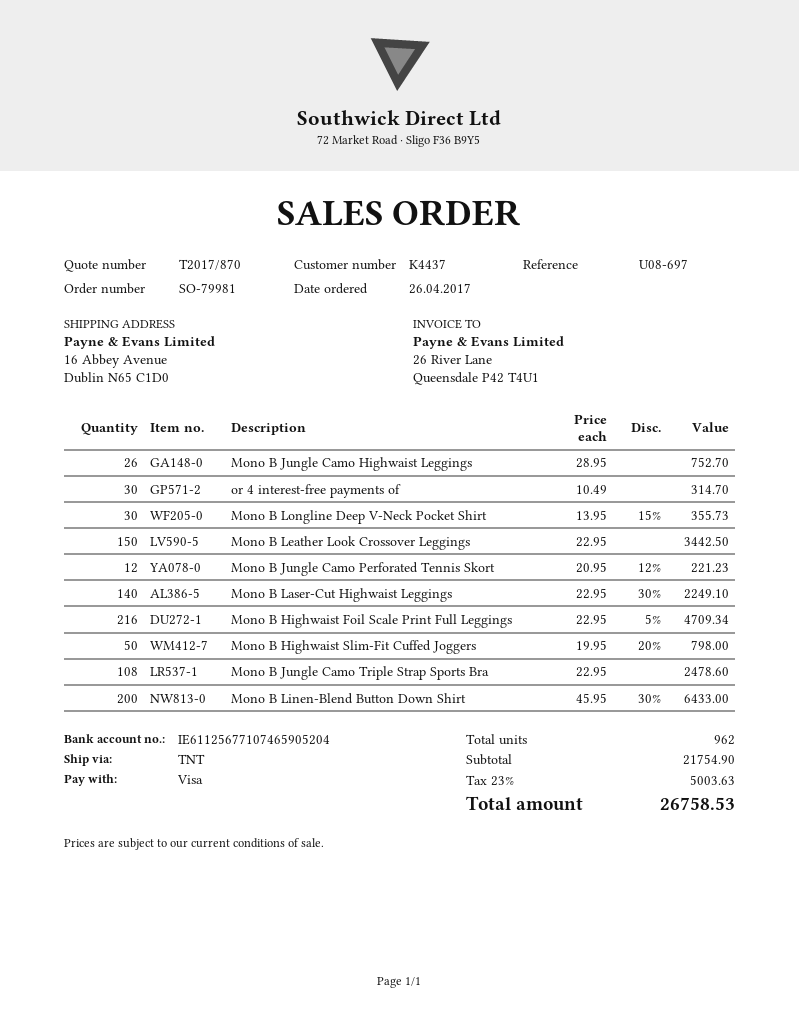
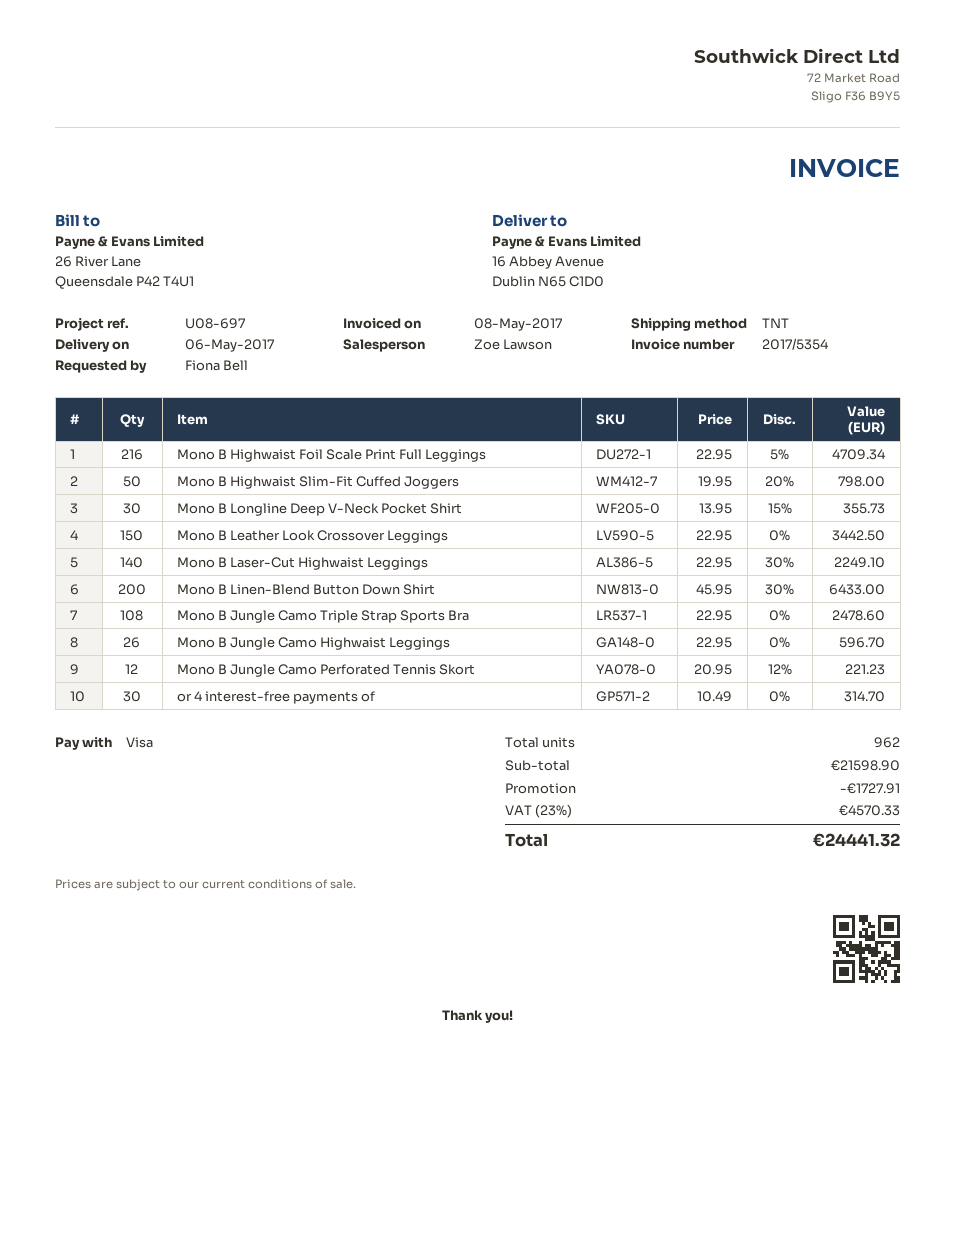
Mono B Jungle Camo Highwaist Leggings: 26 x 28.95 = 752.70 -> 26 x 22.95 = 596.70
subtotal: 21754.90 -> 21598.90
discount: none -> 1727.91
tax: 23% = 5003.63 -> 23% = 4570.33
total: 26758.53 -> 24441.32

